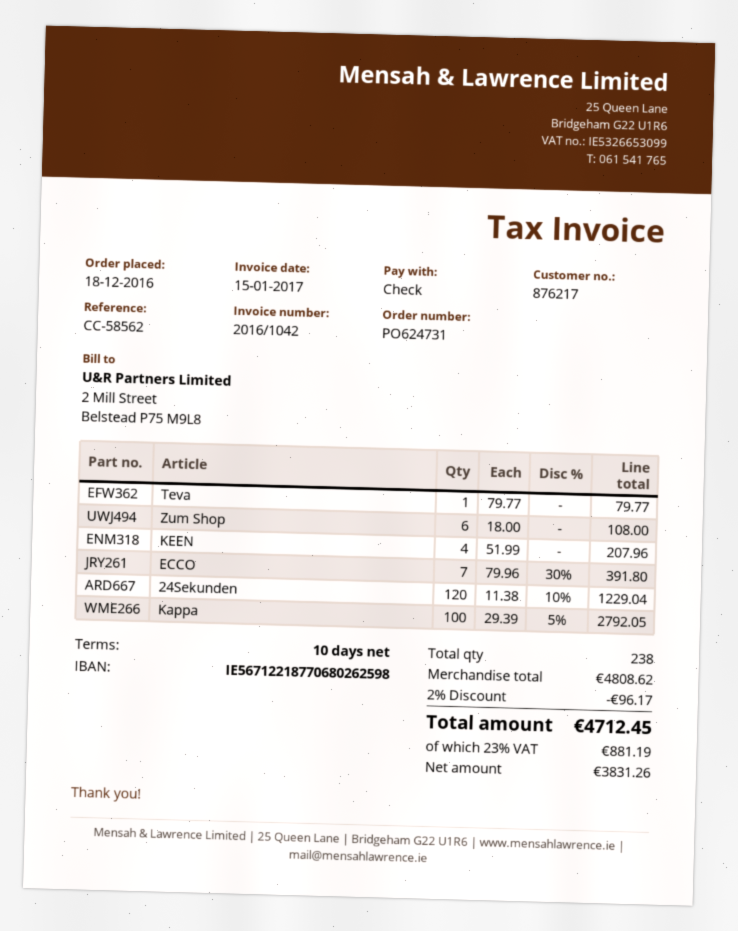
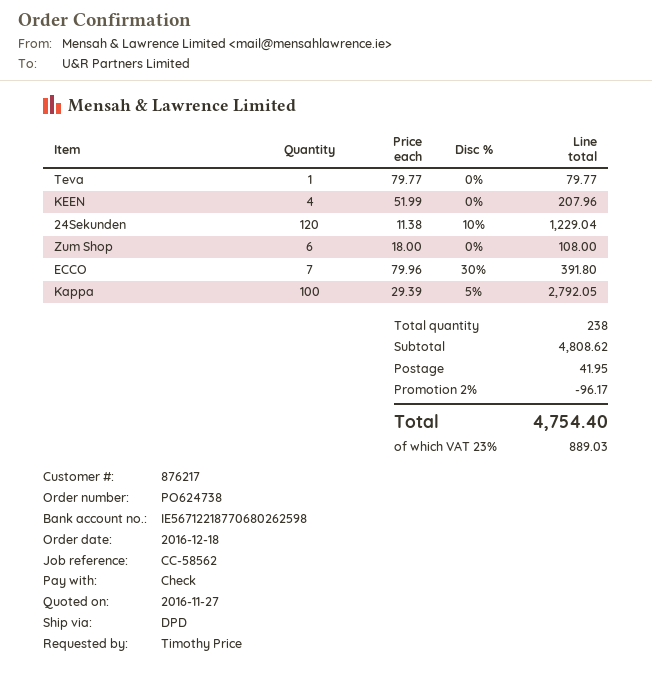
order number: PO624731 -> PO624738
shipping: none -> 41.95
tax: 23% = 881.19 -> 23% = 889.03
total: 4712.45 -> 4754.40

